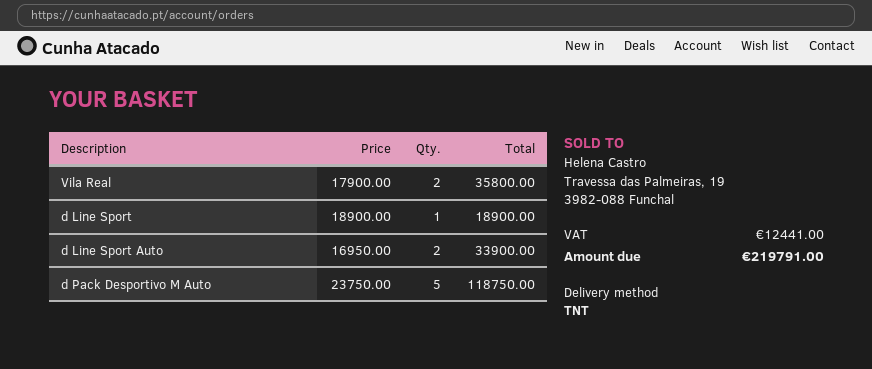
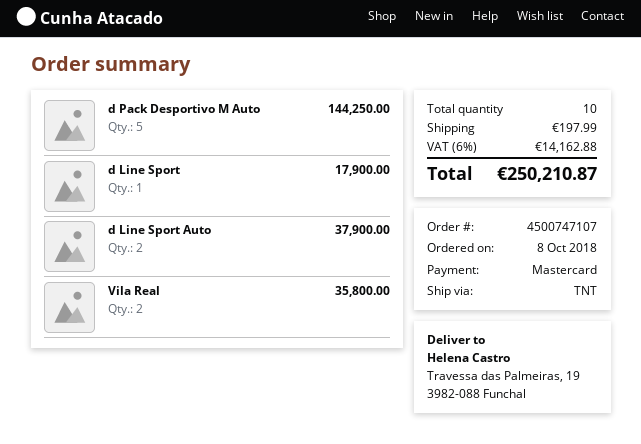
d Line Sport: 1 for 18900.00 -> 1 for 17900.00
d Line Sport Auto: 2 for 33900.00 -> 2 for 37900.00
d Pack Desportivo M Auto: 5 for 118750.00 -> 5 for 144250.00
shipping: none -> 197.99
tax: 12441.00 -> 14162.88
total: 219791.00 -> 250210.87

